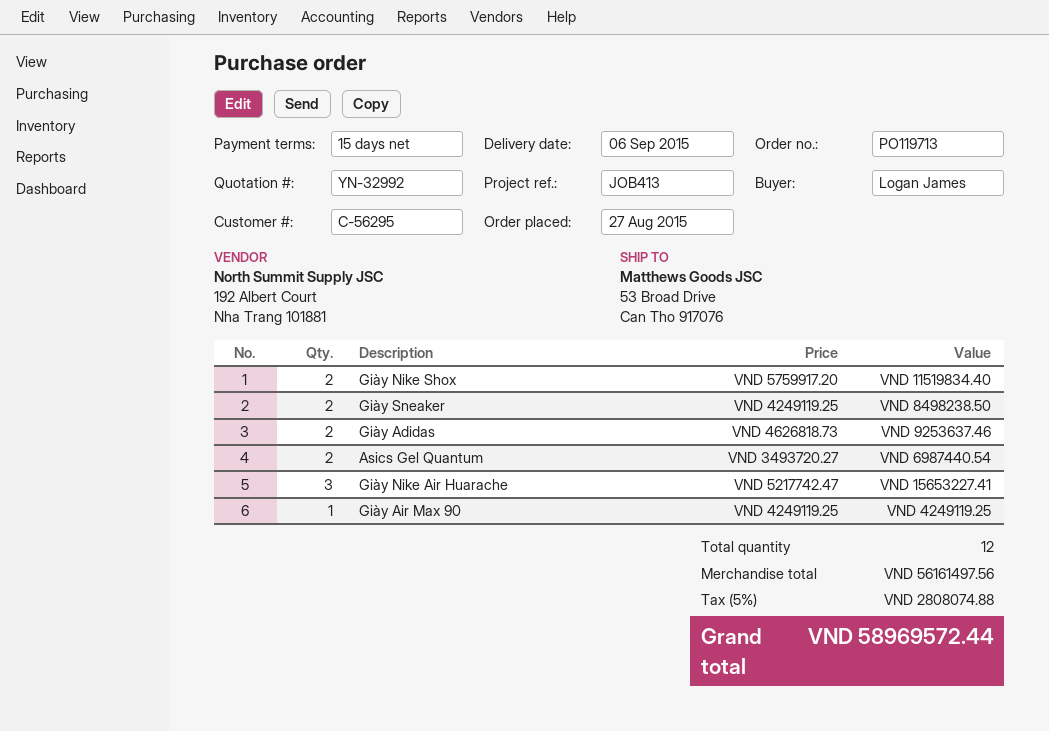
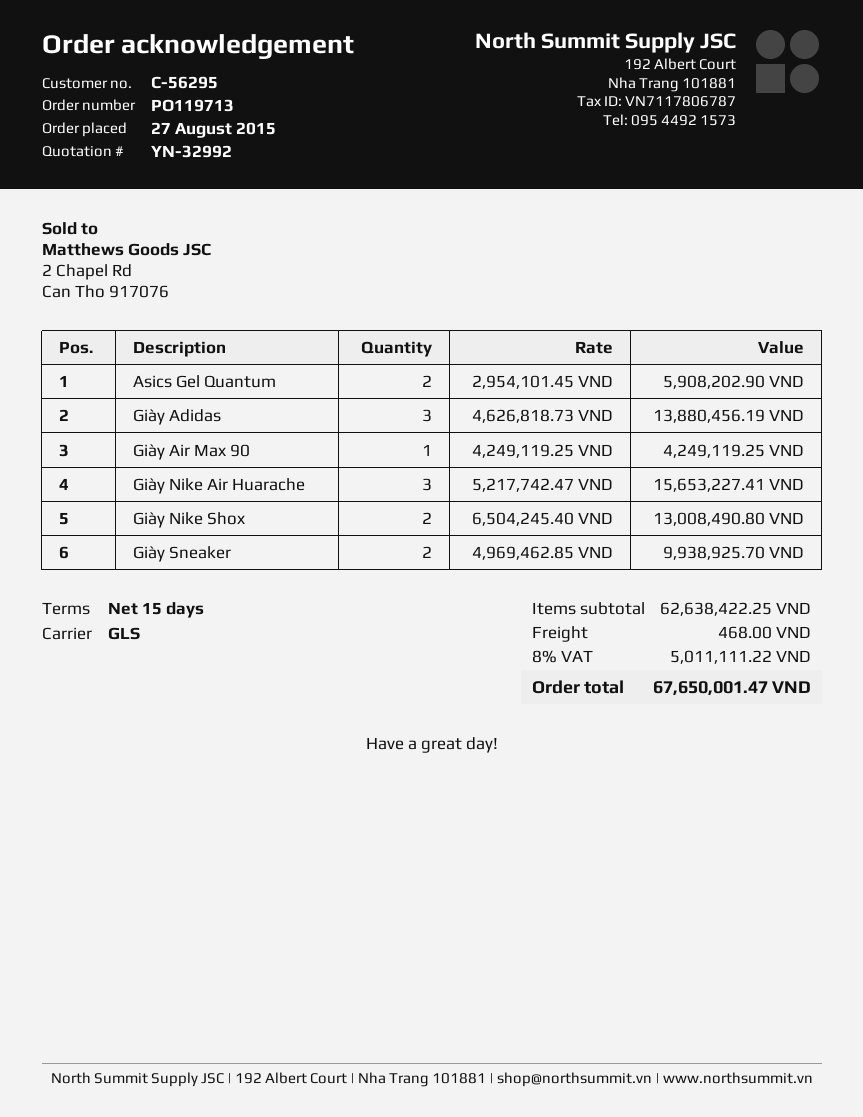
Giày Nike Shox: 2 x 5759917.20 = 11519834.40 -> 2 x 6504245.40 = 13008490.80
Giày Sneaker: 2 x 4249119.25 = 8498238.50 -> 2 x 4969462.85 = 9938925.70
Giày Adidas: 2 x 4626818.73 = 9253637.46 -> 3 x 4626818.73 = 13880456.19
Asics Gel Quantum: 2 x 3493720.27 = 6987440.54 -> 2 x 2954101.45 = 5908202.90
subtotal: 56161497.56 -> 62638422.25
shipping: none -> 468.00
tax: 5% = 2808074.88 -> 8% = 5011111.22
total: 58969572.44 -> 67650001.47

